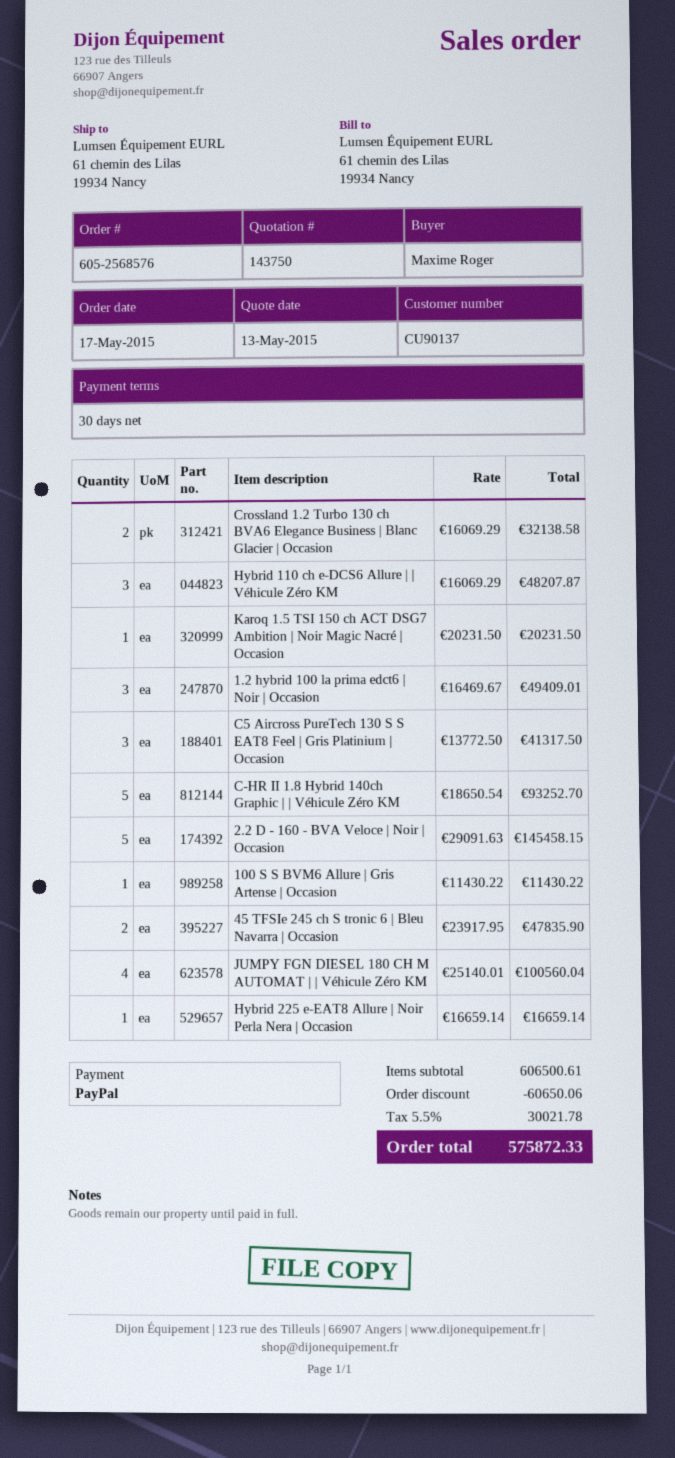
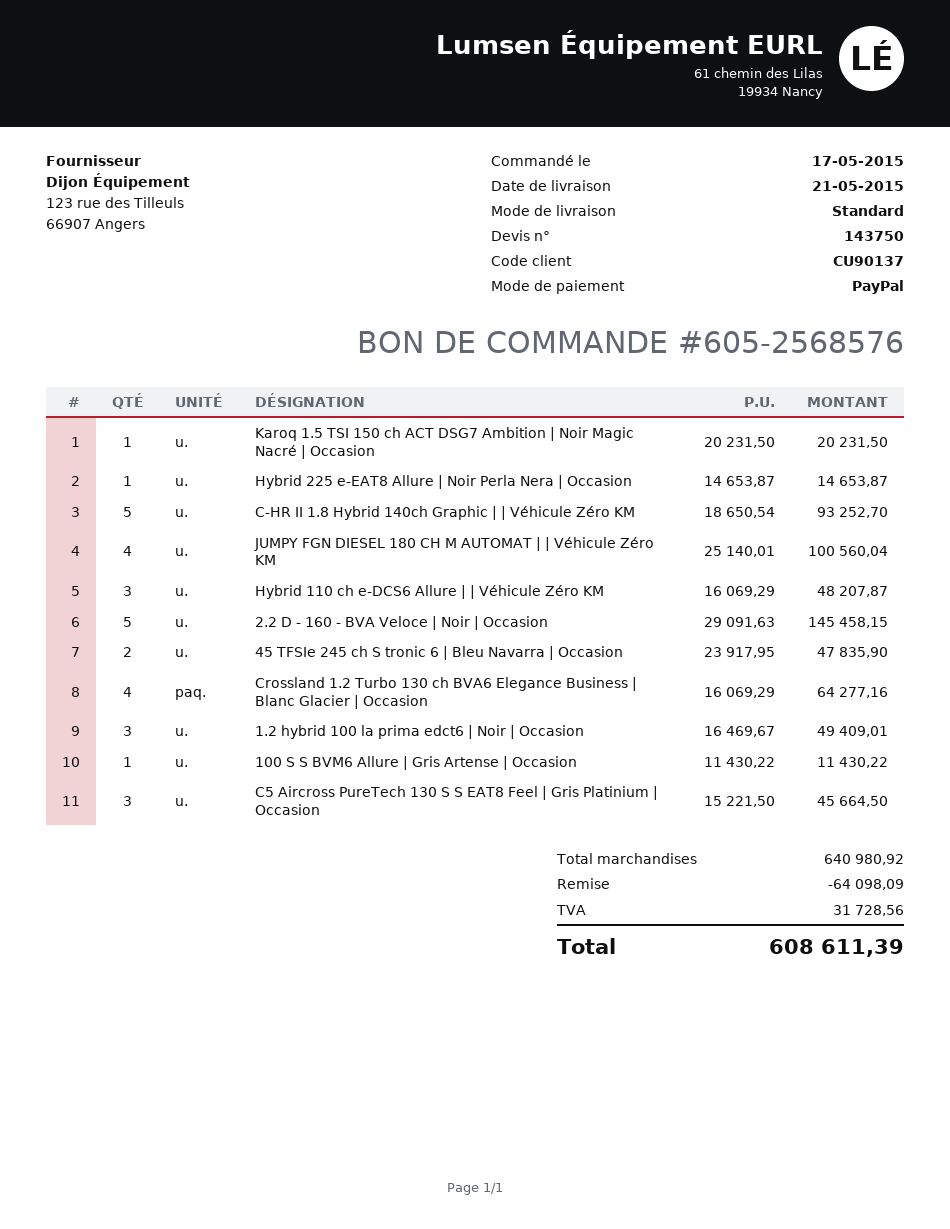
Crossland 1.2 Turbo 130 ch BVA6 Elegance Business | Blanc Glacier | Occasion: 2 x 16069.29 = 32138.58 -> 4 x 16069.29 = 64277.16
C5 Aircross PureTech 130 S S EAT8 Feel | Gris Platinium | Occasion: 3 x 13772.50 = 41317.50 -> 3 x 15221.50 = 45664.50
Hybrid 225 e-EAT8 Allure | Noir Perla Nera | Occasion: 1 x 16659.14 = 16659.14 -> 1 x 14653.87 = 14653.87
subtotal: 606500.61 -> 640980.92
discount: 60650.06 -> 64098.09
tax: 30021.78 -> 31728.56
total: 575872.33 -> 608611.39

